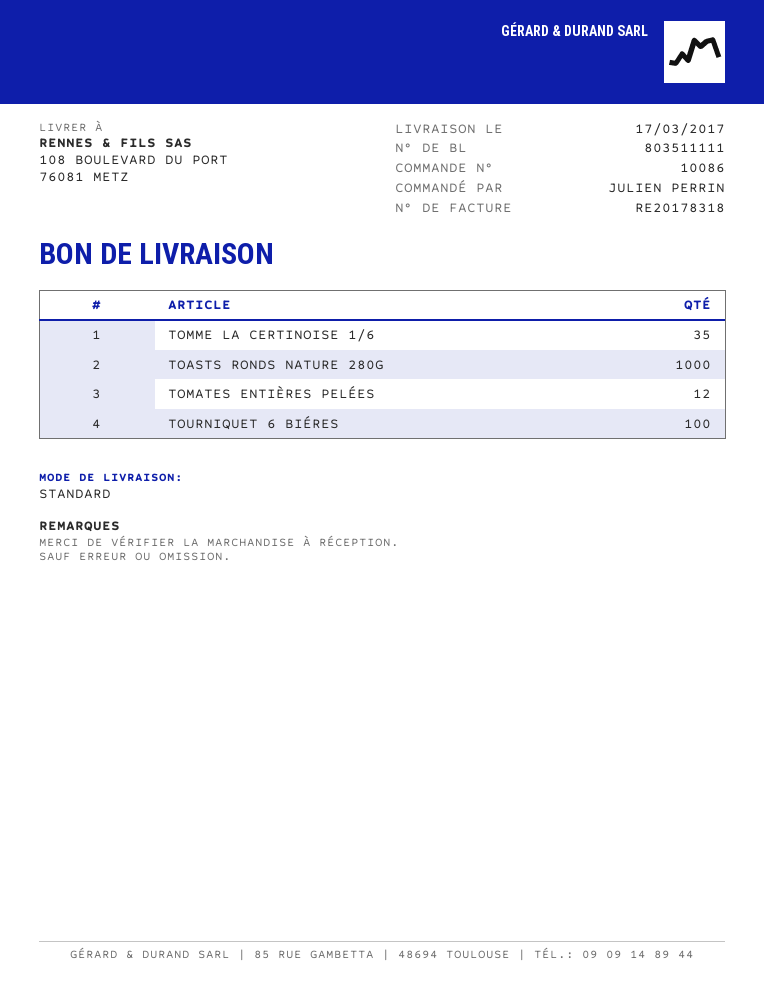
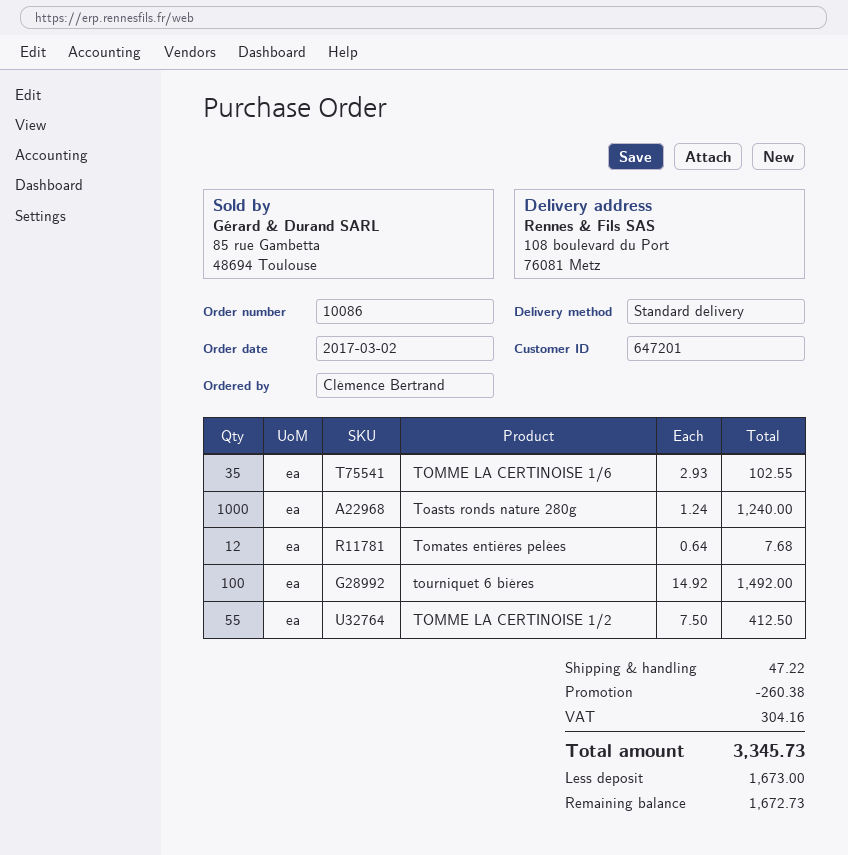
ordered by: JULIEN PERRIN -> Clémence Bertrand
TOMME LA CERTINOISE 1/2: none -> 55

